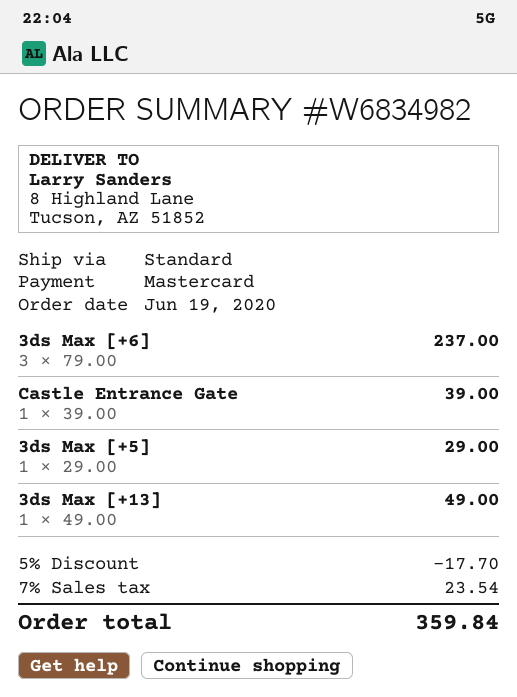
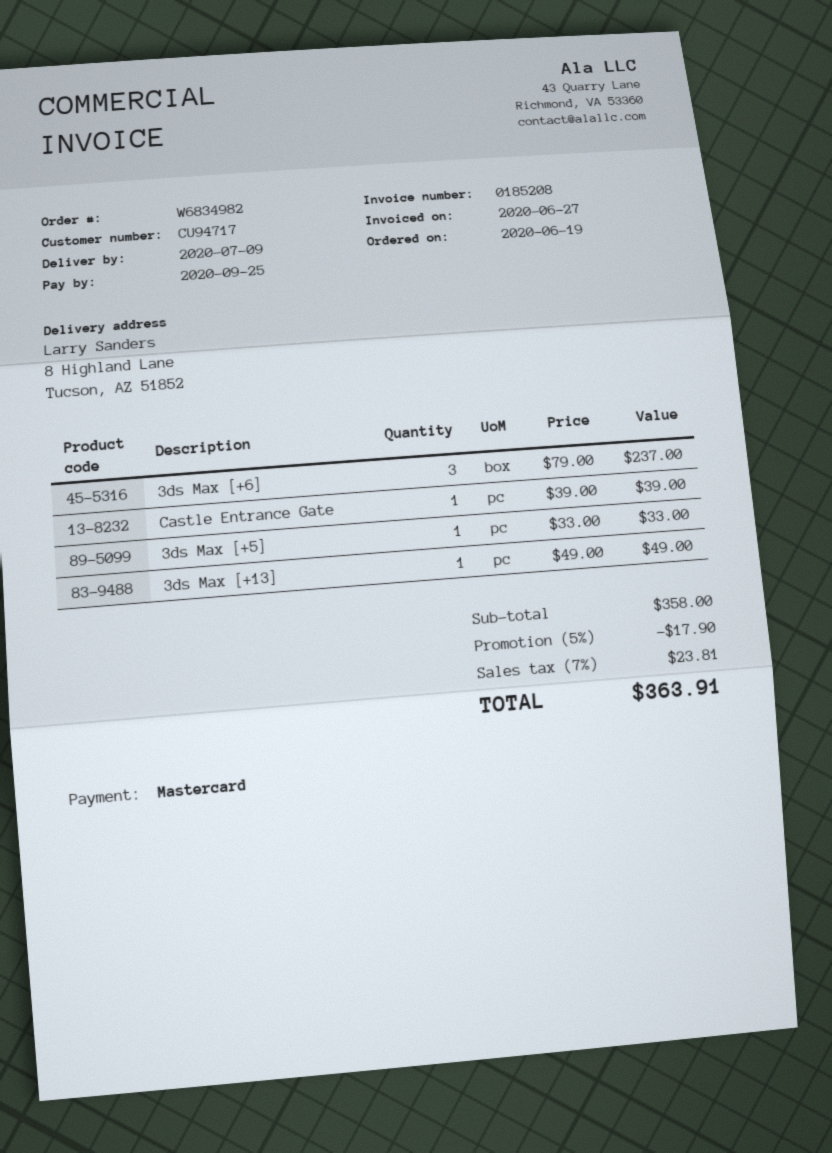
3ds Max [+5]: 1 x 29.00 = 29.00 -> 1 x 33.00 = 33.00
discount: 5% = 17.70 -> 5% = 17.90
tax: 7% = 23.54 -> 7% = 23.81
total: 359.84 -> 363.91

